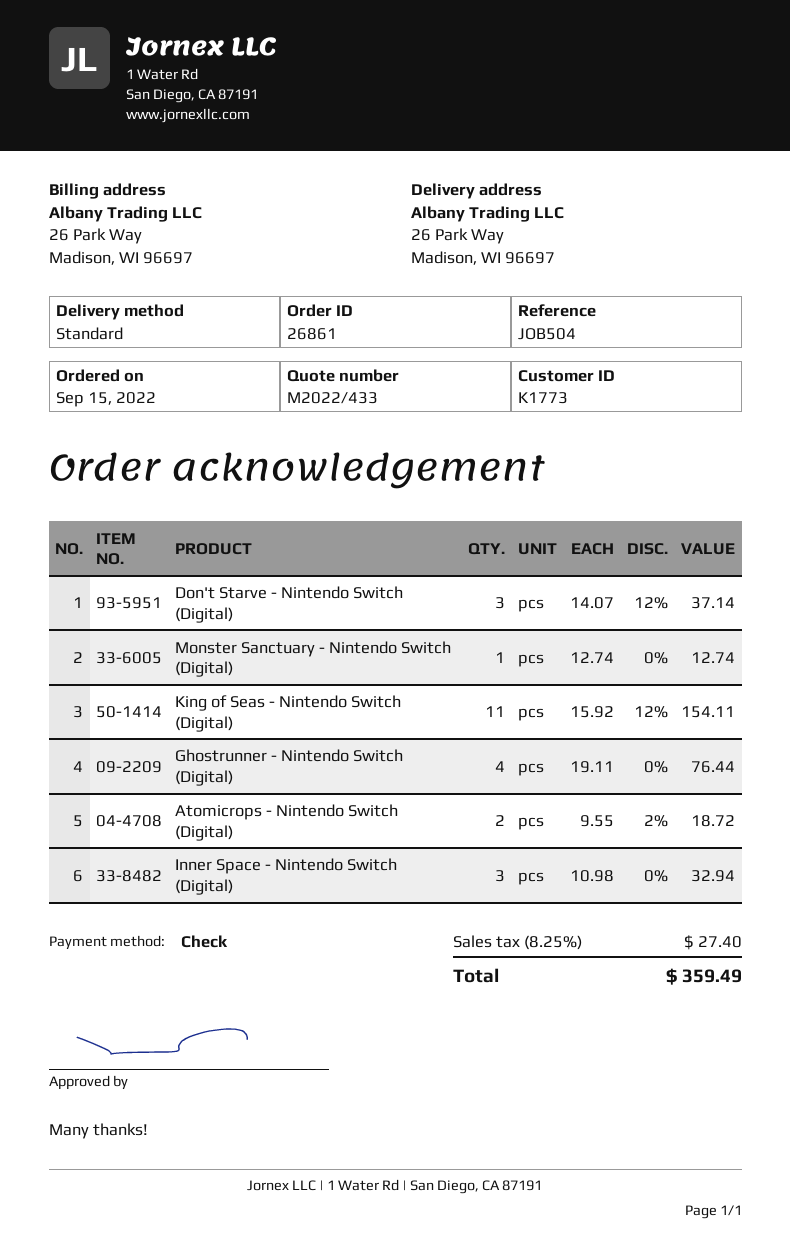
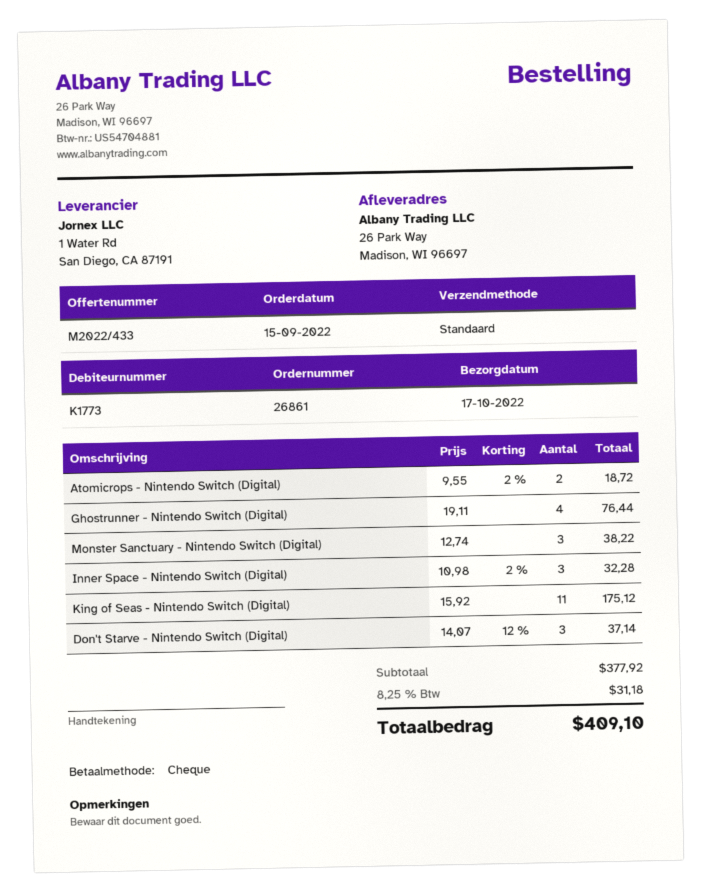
Monster Sanctuary - Nintendo Switch (Digital): 1 x 12.74 = 12.74 -> 3 x 12.74 = 38.22
King of Seas - Nintendo Switch (Digital): 11 x 15.92 - 12% = 154.11 -> 11 x 15.92 = 175.12
Inner Space - Nintendo Switch (Digital): 3 x 10.98 = 32.94 -> 3 x 10.98 - 2% = 32.28
tax: 8.25% = 27.40 -> 8.25% = 31.18
total: 359.49 -> 409.10

